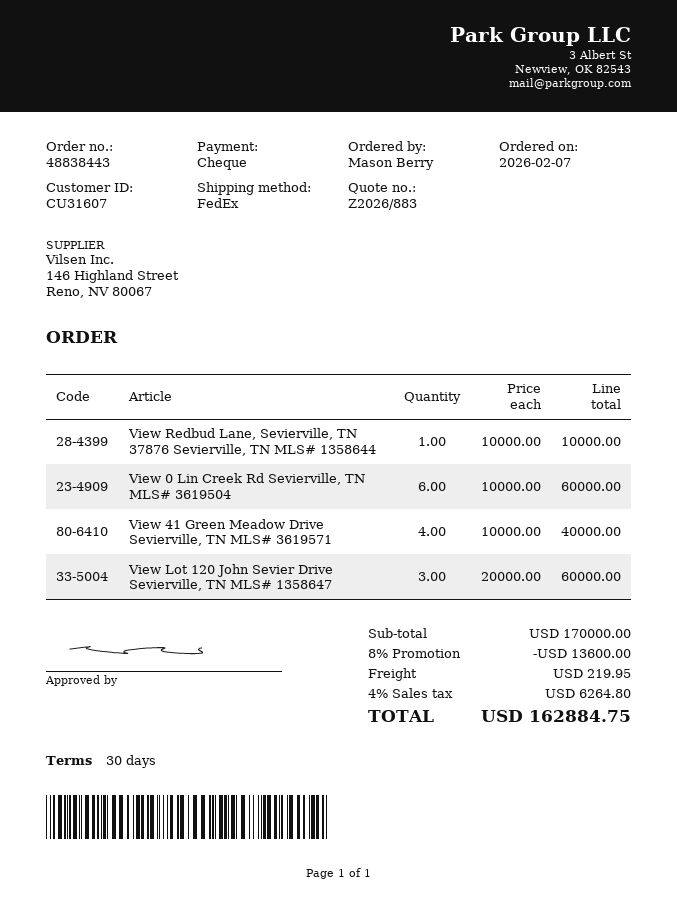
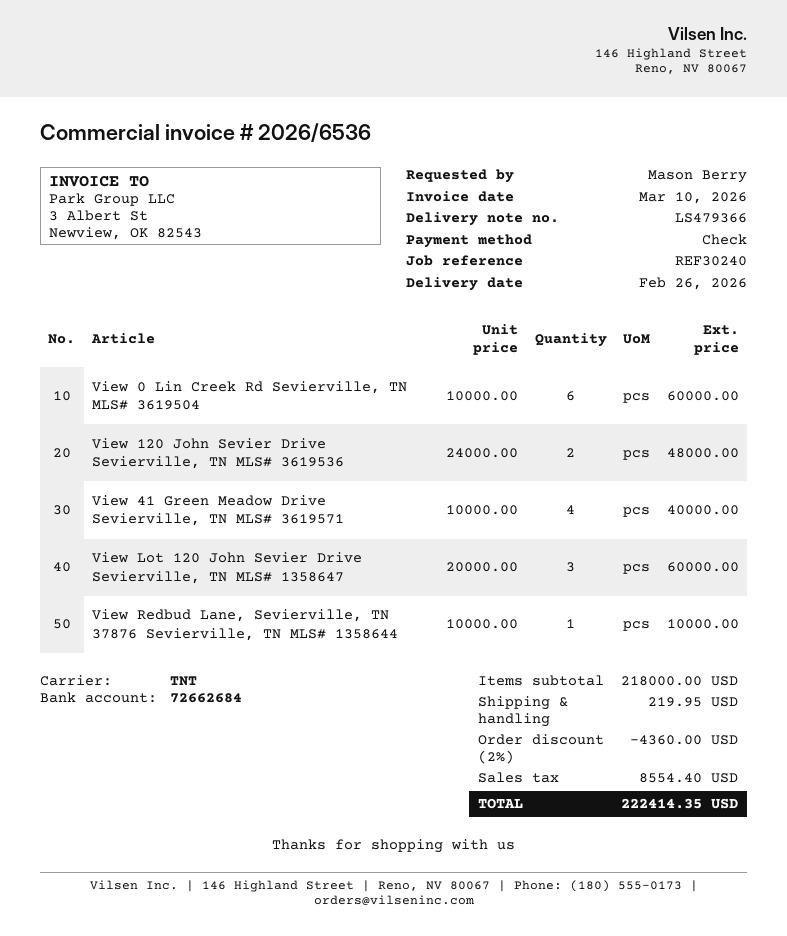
shipping method: FedEx -> TNT
View 120 John Sevier Drive Sevierville, TN MLS# 3619536: none -> 2 x 24000.00 = 48000.00
subtotal: 170000.00 -> 218000.00
discount: 8% = 13600.00 -> 2% = 4360.00
tax: 6264.80 -> 8554.40
total: 162884.75 -> 222414.35

